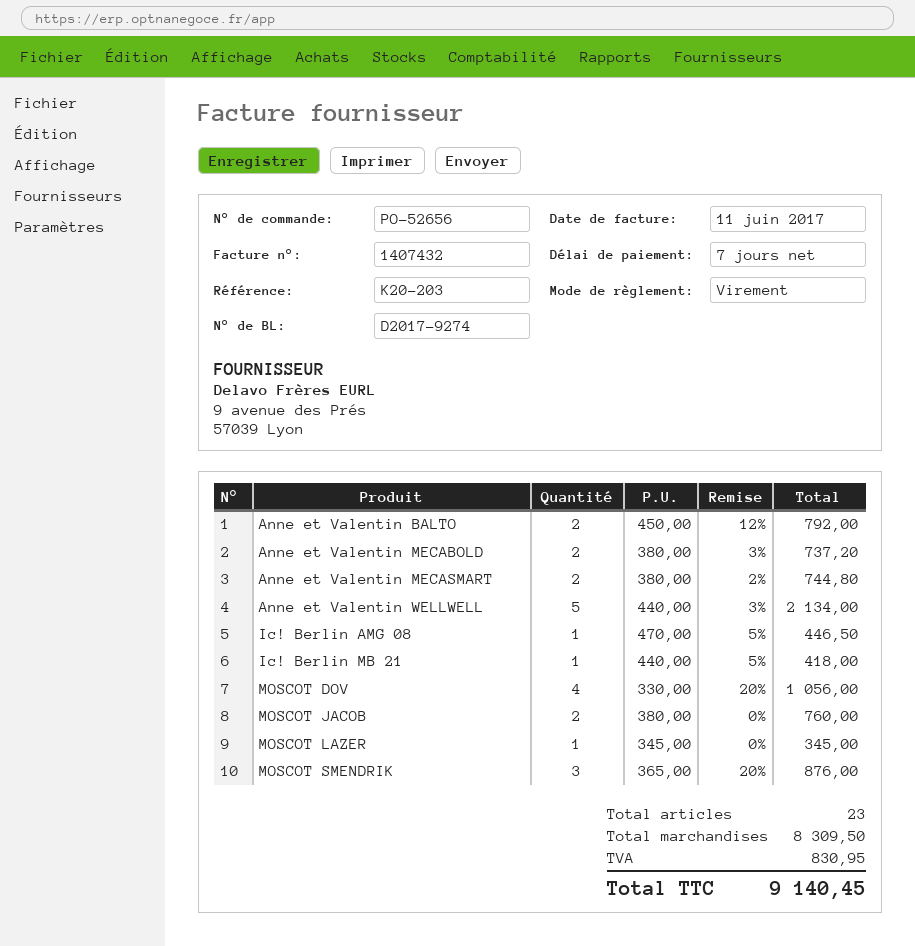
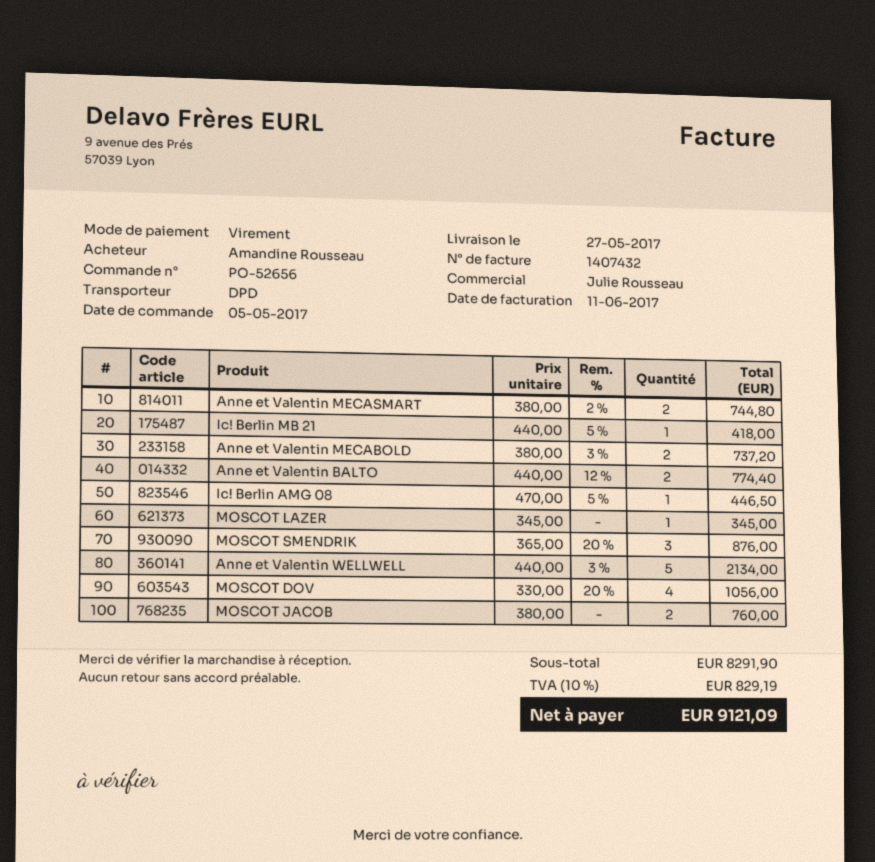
Anne et Valentin BALTO: 2 x 450.00 - 12% = 792.00 -> 2 x 440.00 - 12% = 774.40
subtotal: 8309.50 -> 8291.90
tax: 830.95 -> 829.19
total: 9140.45 -> 9121.09

